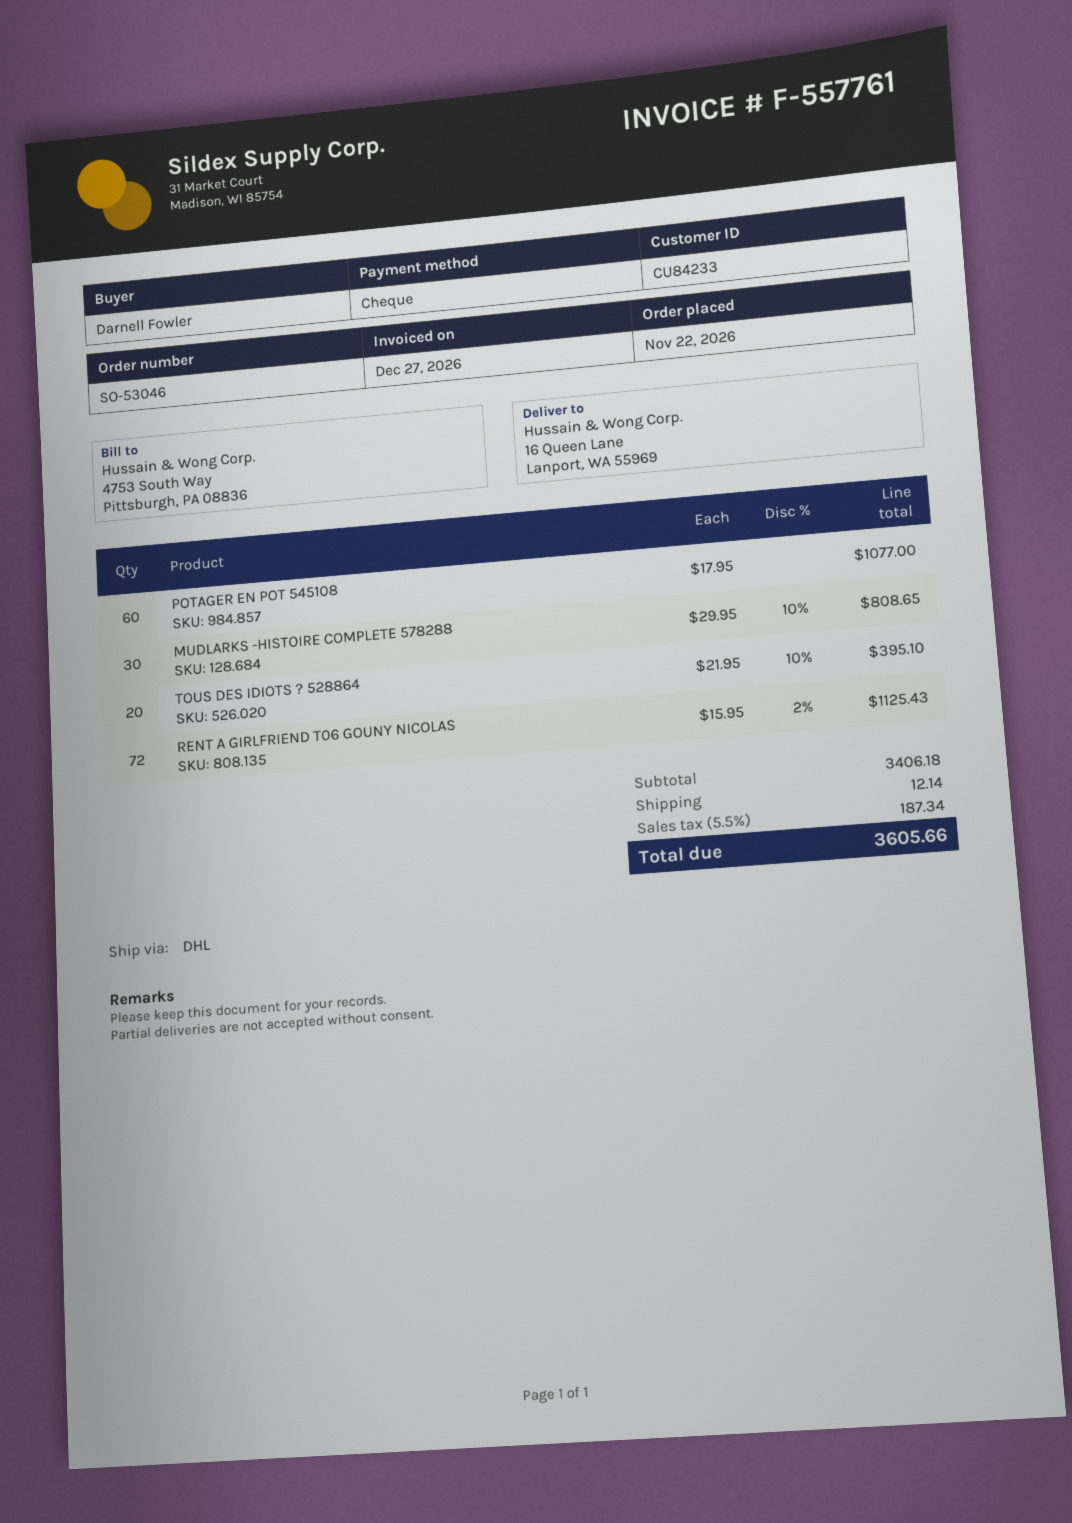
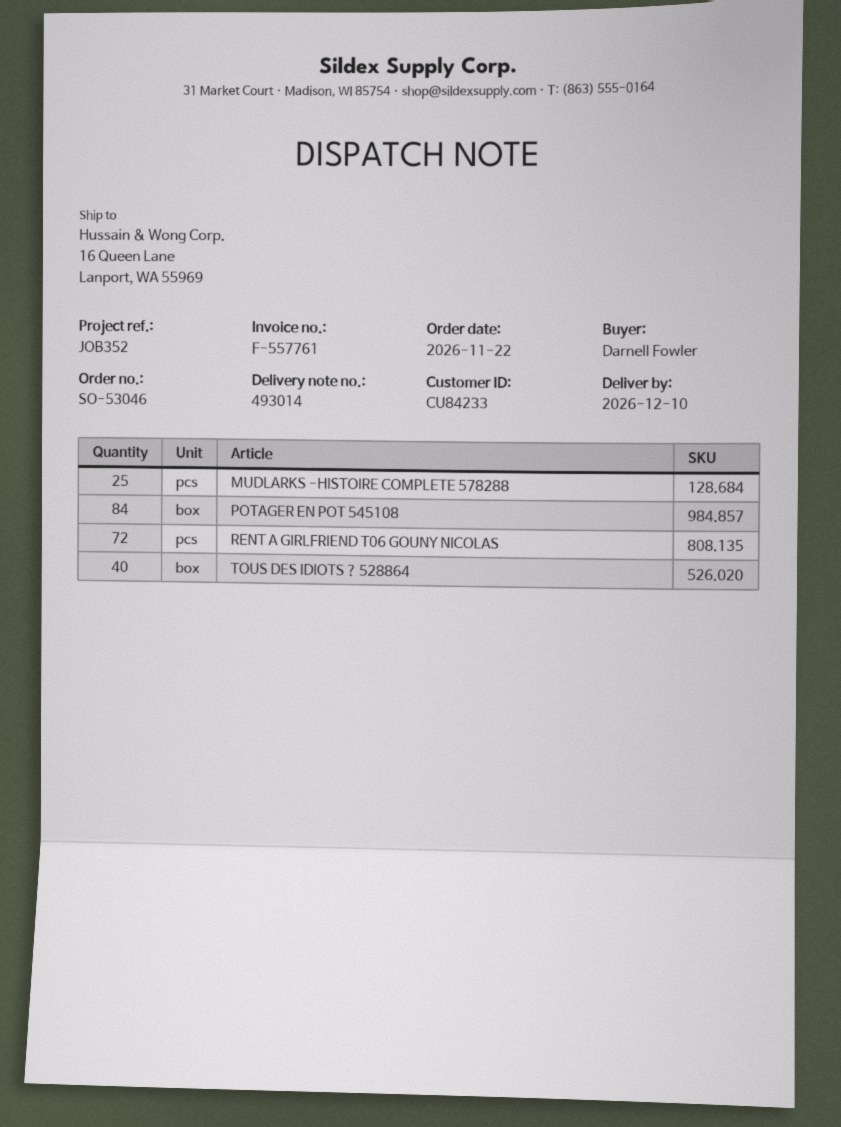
POTAGER EN POT 545108: 60 -> 84
MUDLARKS -HISTOIRE COMPLETE 578288: 30 -> 25
TOUS DES IDIOTS ? 528864: 20 -> 40

